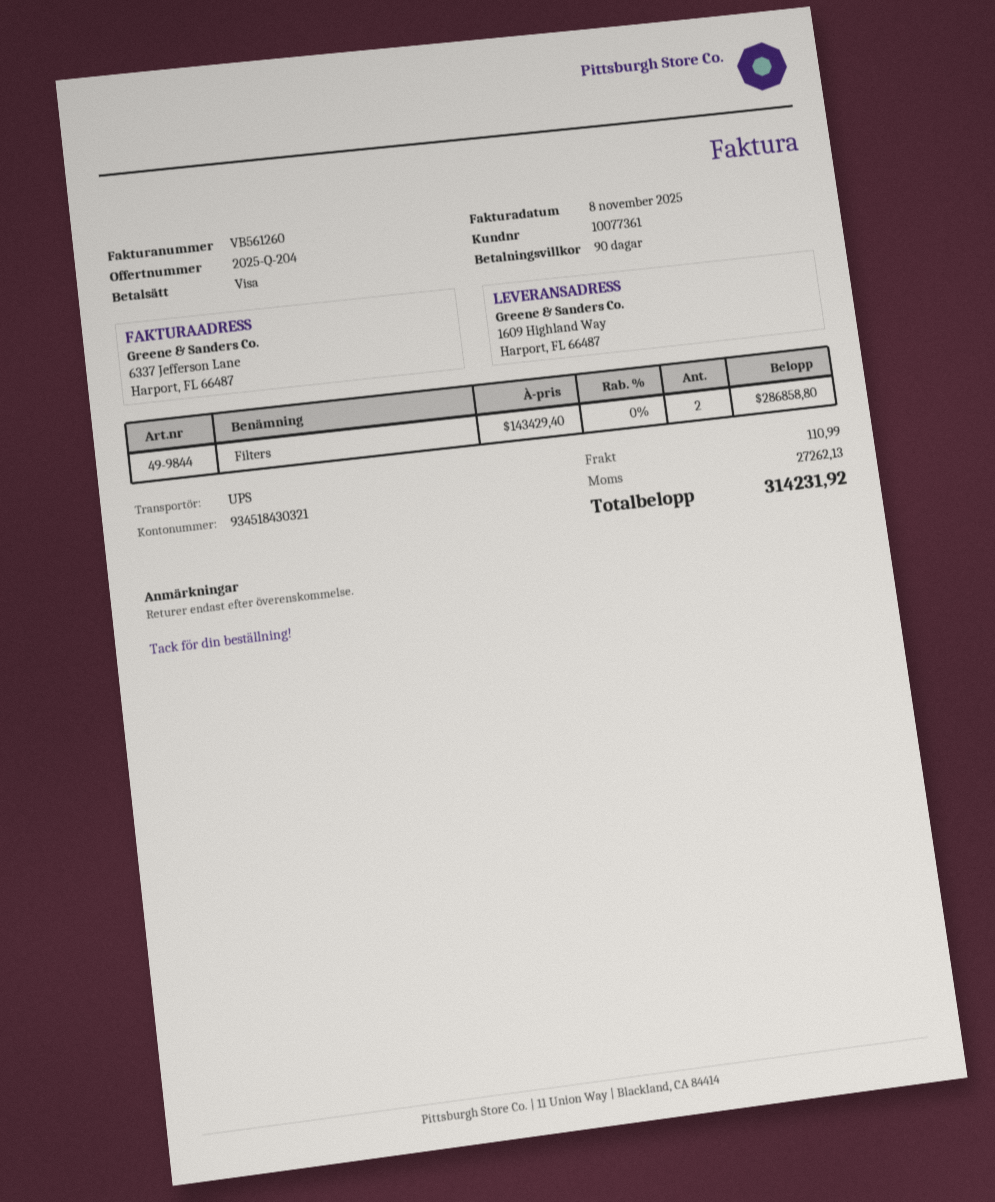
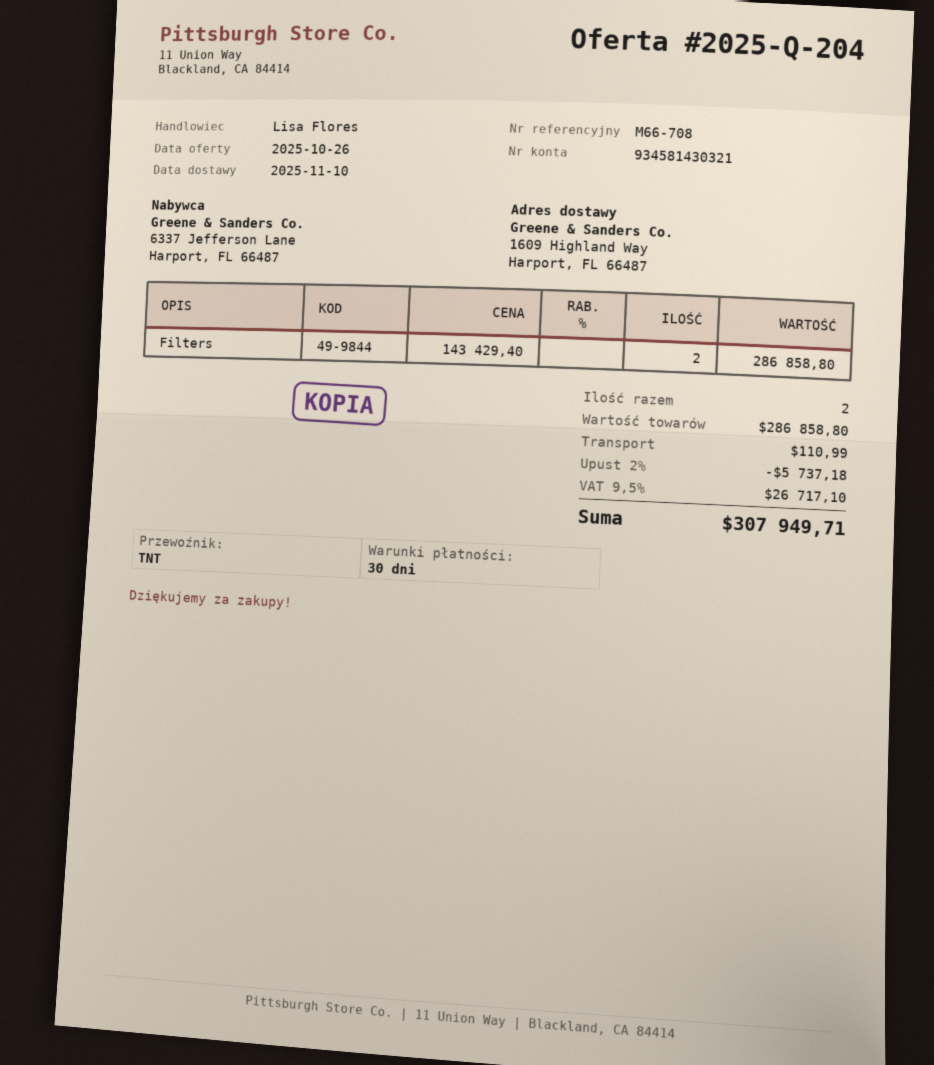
payment terms: 90 days -> 30 days
bank account: 934518430321 -> 934581430321
shipping method: UPS -> TNT
discount: none -> 2% = 5737.18
tax: 27262.13 -> 26717.10
total: 314231.92 -> 307949.71

